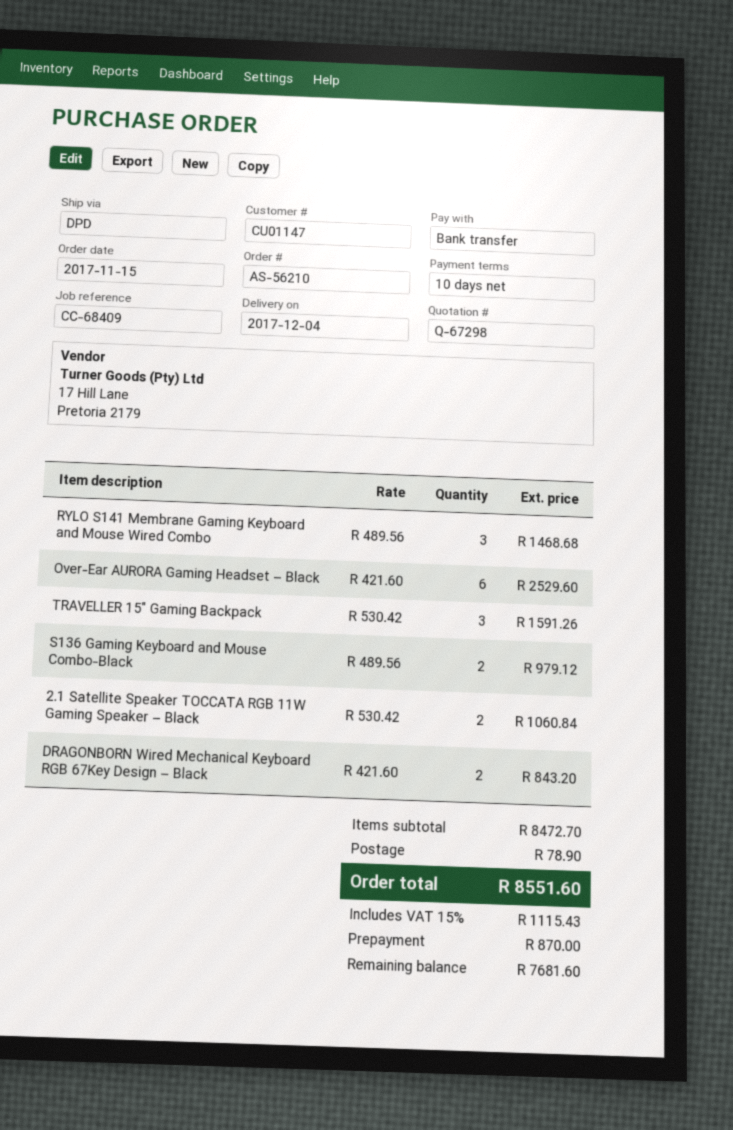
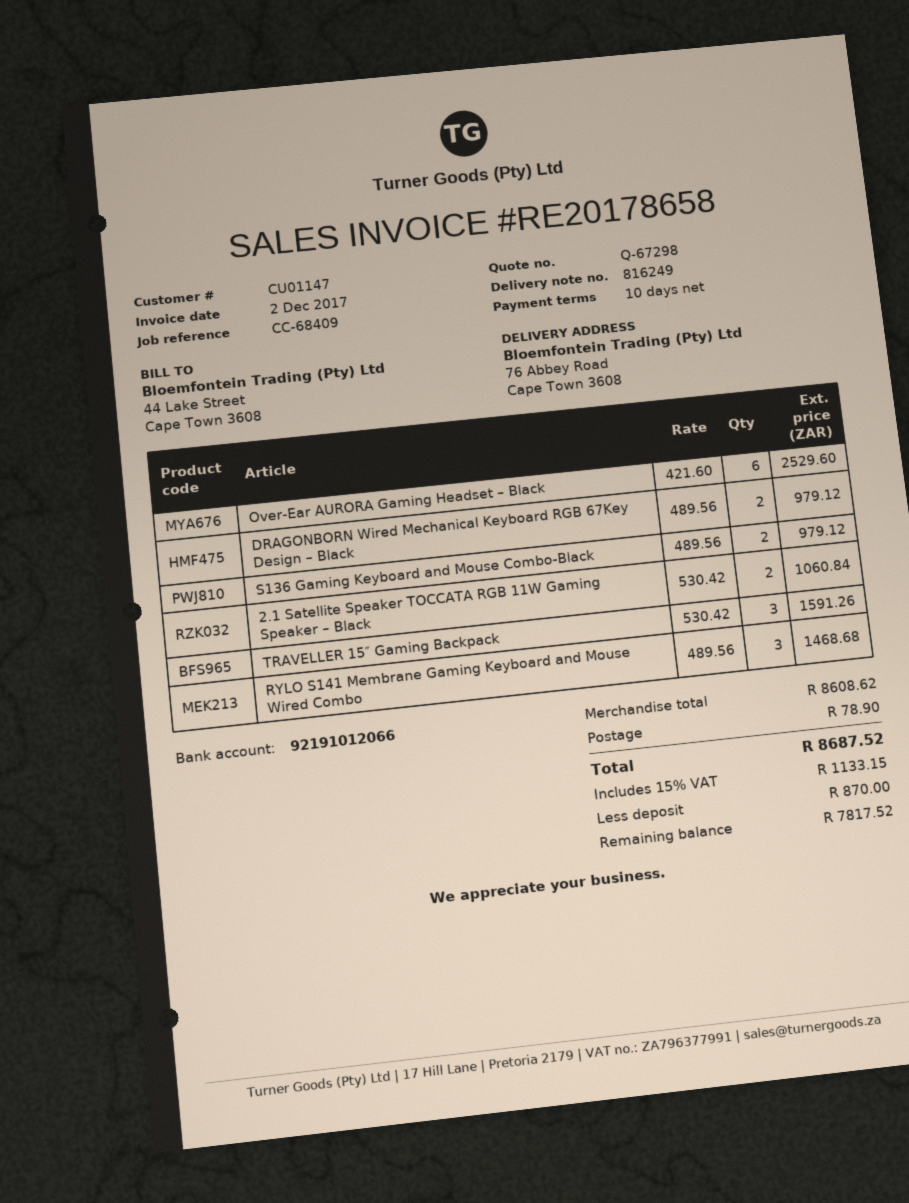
DRAGONBORN Wired Mechanical Keyboard RGB 67Key Design – Black: 2 x 421.60 = 843.20 -> 2 x 489.56 = 979.12
subtotal: 8472.70 -> 8608.62
tax: 15% = 1115.43 -> 15% = 1133.15
total: 8551.60 -> 8687.52
balance: 7681.60 -> 7817.52

